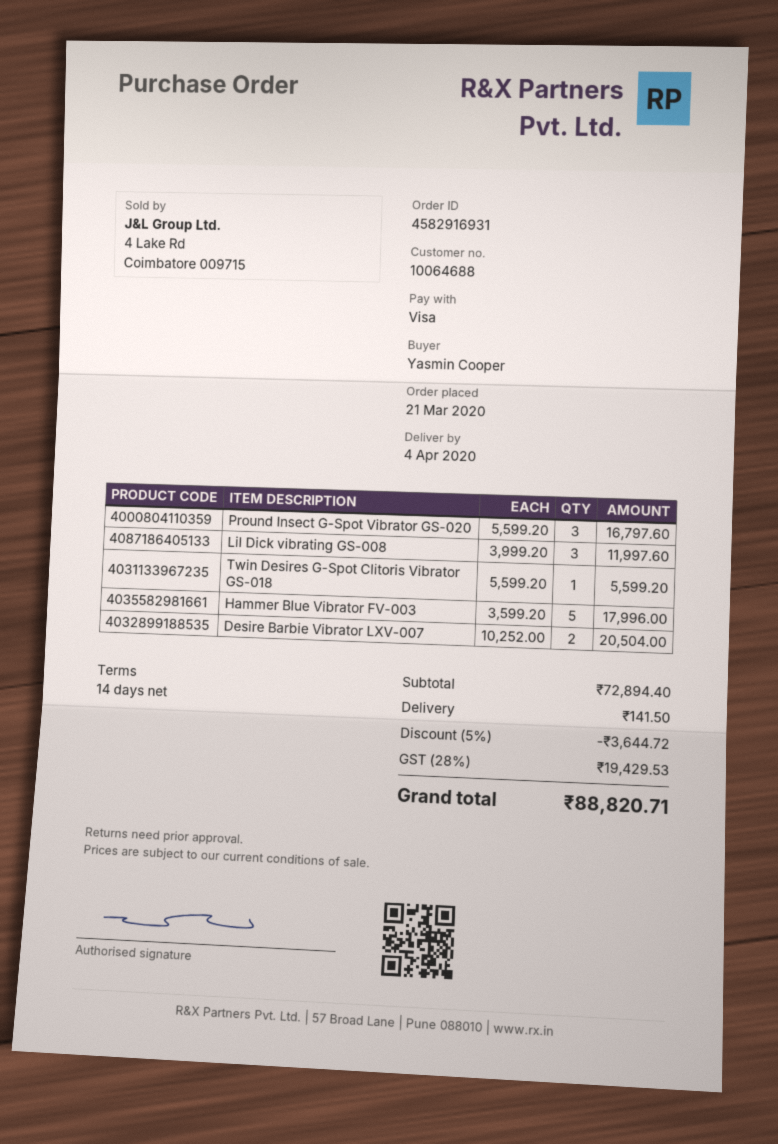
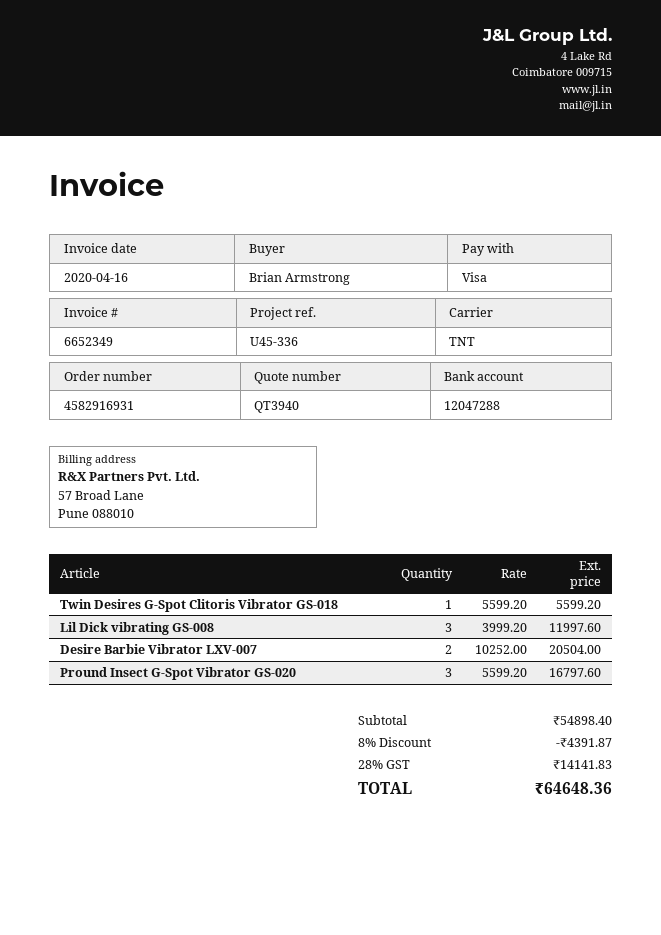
ordered by: Yasmin Cooper -> Brian Armstrong
Hammer Blue Vibrator FV-003: 5 x 3599.20 = 17996.00 -> none
subtotal: 72894.40 -> 54898.40
discount: 5% = 3644.72 -> 8% = 4391.87
shipping: 141.50 -> none
tax: 28% = 19429.53 -> 28% = 14141.83
total: 88820.71 -> 64648.36

